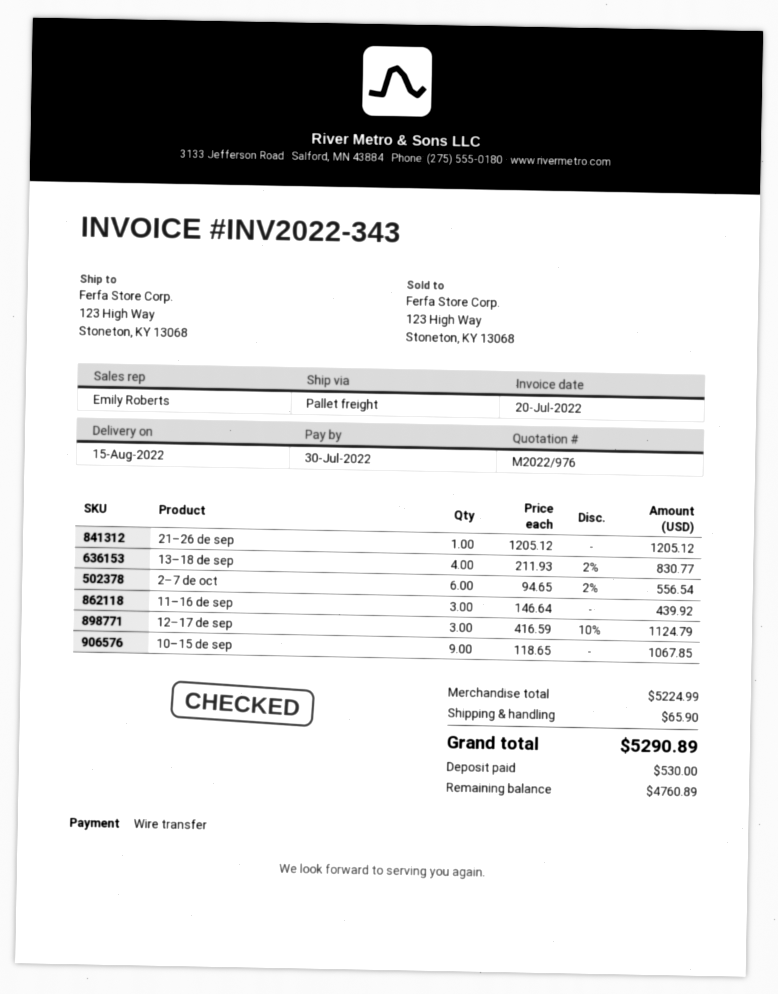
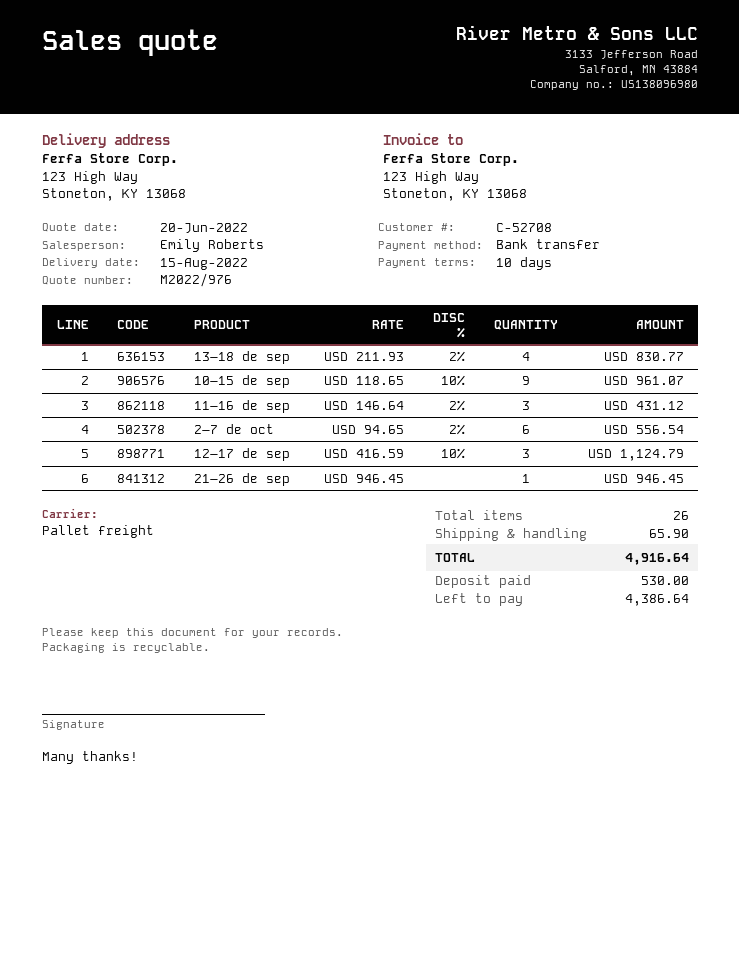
21–26 de sep: 1 x 1205.12 = 1205.12 -> 1 x 946.45 = 946.45
11–16 de sep: 3 x 146.64 = 439.92 -> 3 x 146.64 - 2% = 431.12
10–15 de sep: 9 x 118.65 = 1067.85 -> 9 x 118.65 - 10% = 961.07
total: 5290.89 -> 4916.64
balance: 4760.89 -> 4386.64

